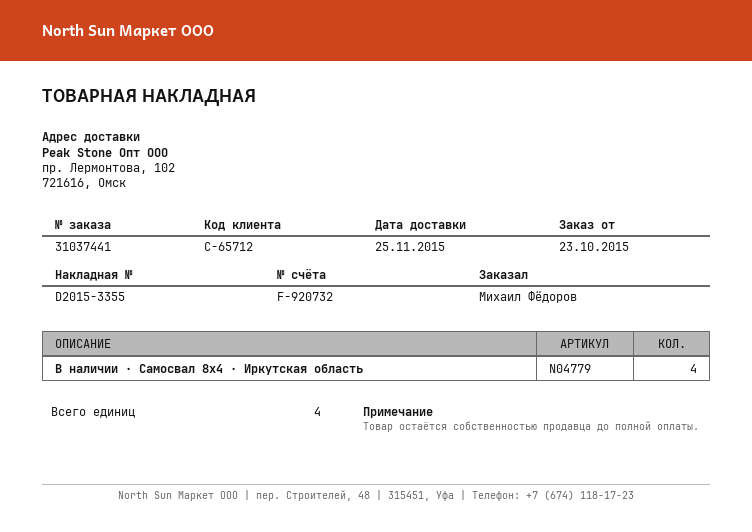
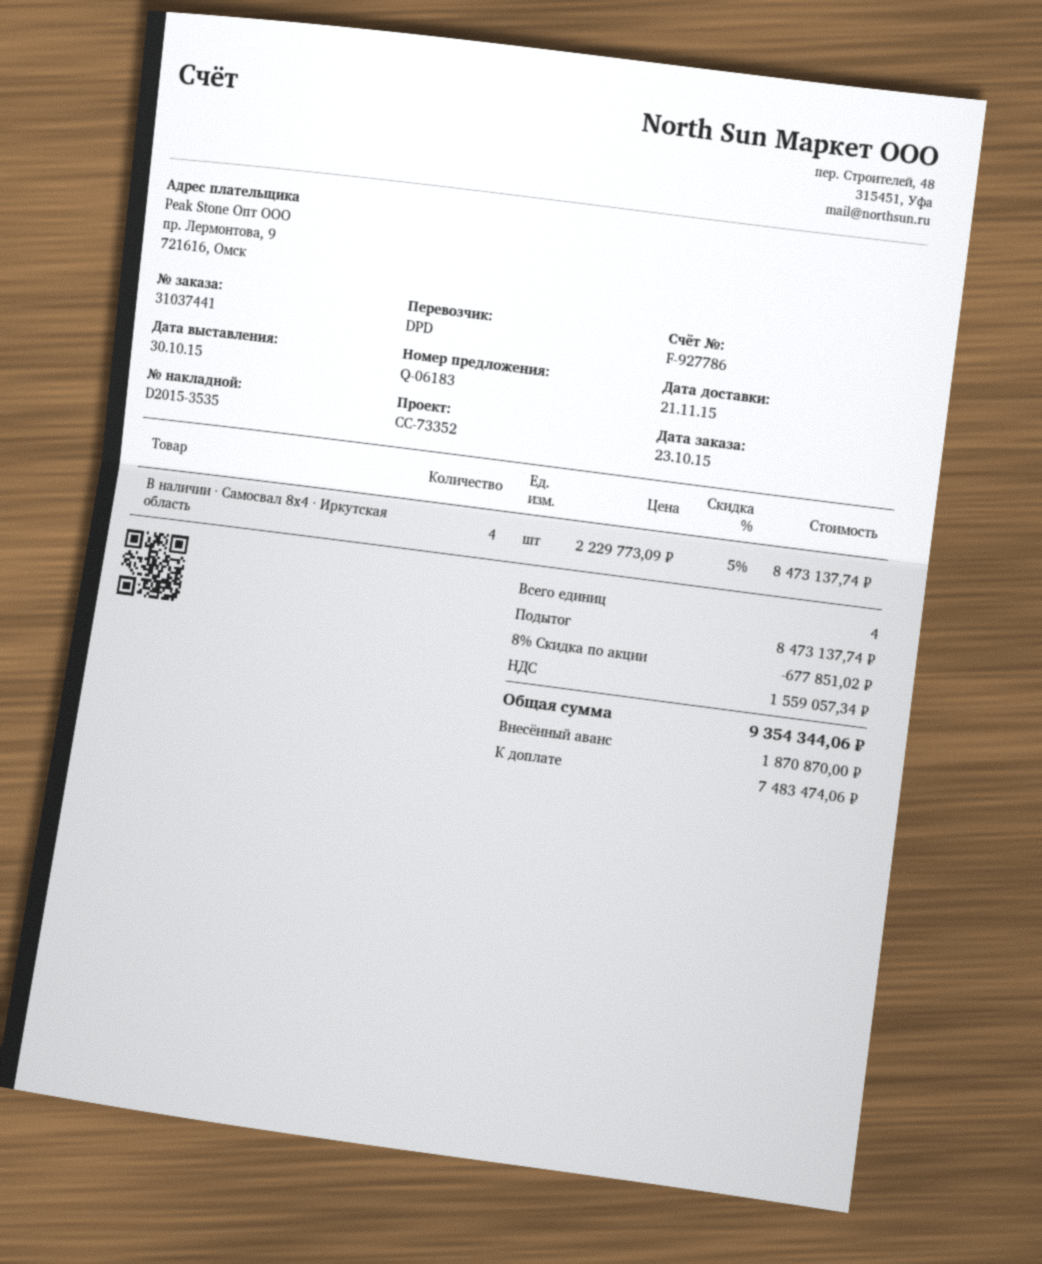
delivery note number: D2015-3355 -> D2015-3535
delivery date: 2015-11-25 -> 2015-11-21
invoice number: F-920732 -> F-927786

